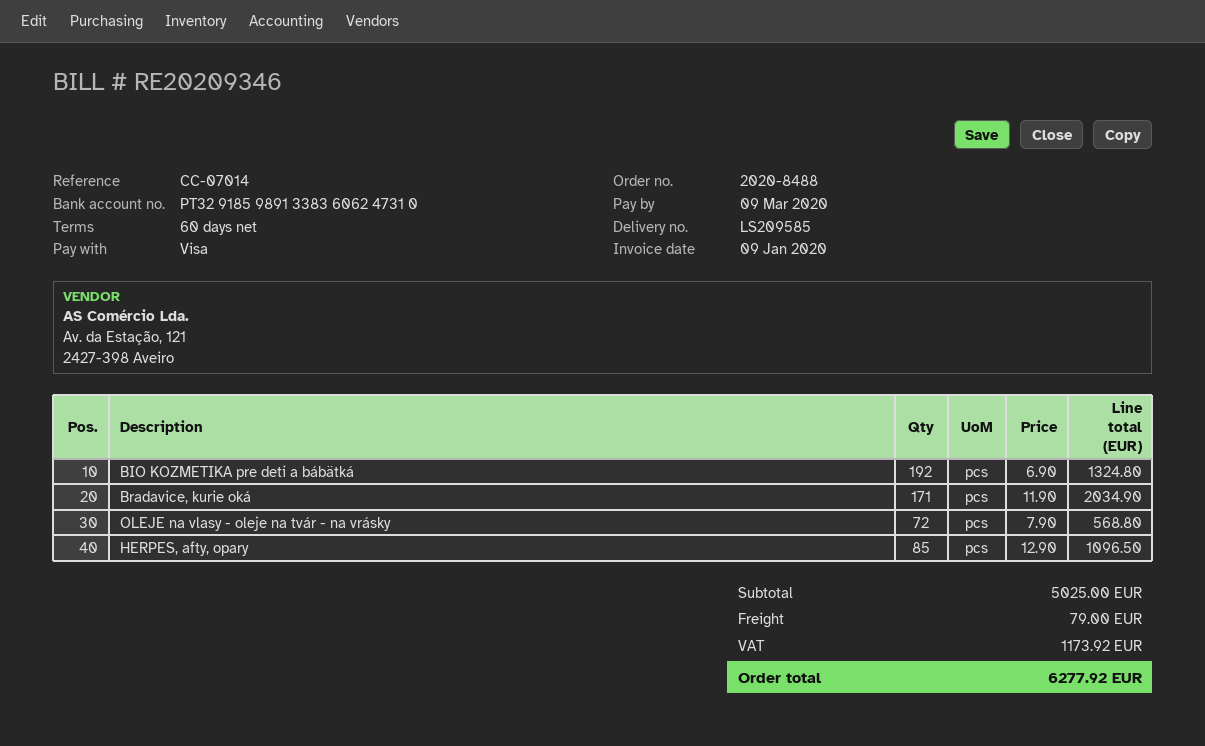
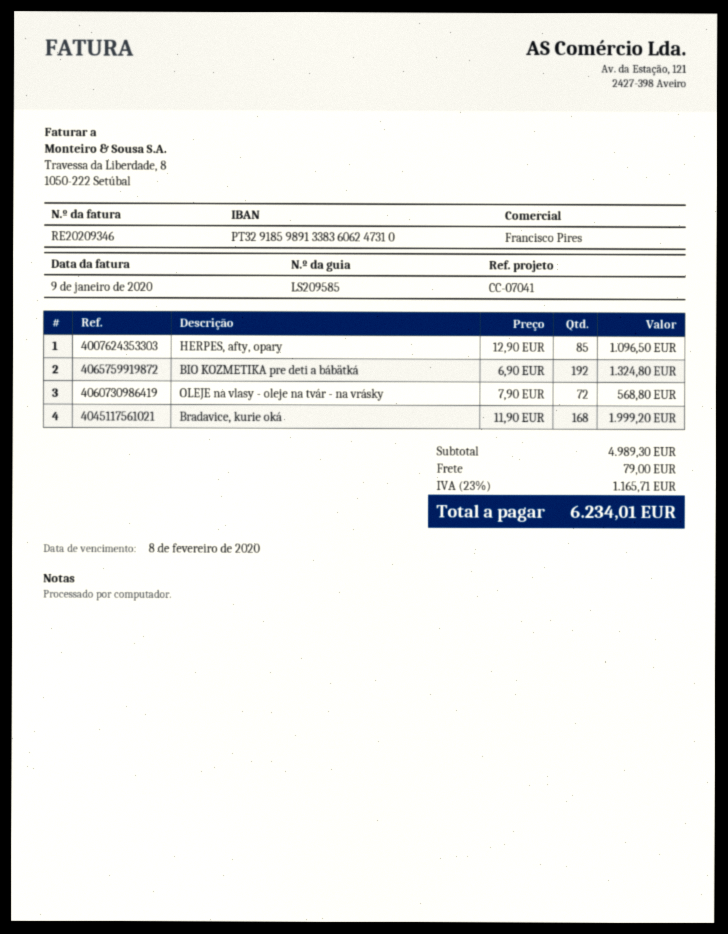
due date: 2020-03-09 -> 2020-02-08
reference: CC-07014 -> CC-07041
Bradavice, kurie oká: 171 x 11.90 = 2034.90 -> 168 x 11.90 = 1999.20
subtotal: 5025.00 -> 4989.30
tax: 1173.92 -> 1165.71
total: 6277.92 -> 6234.01

